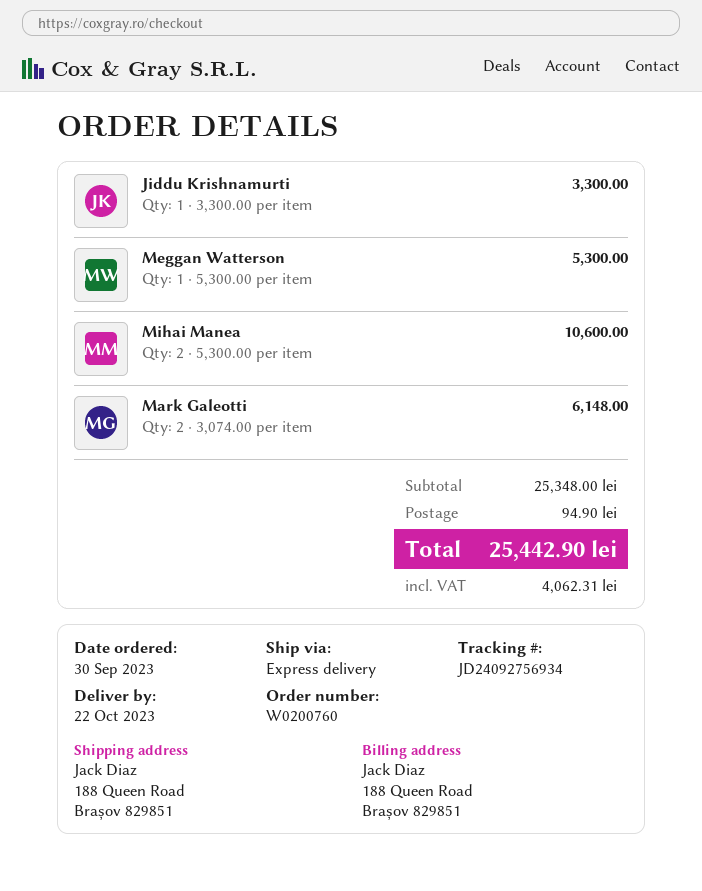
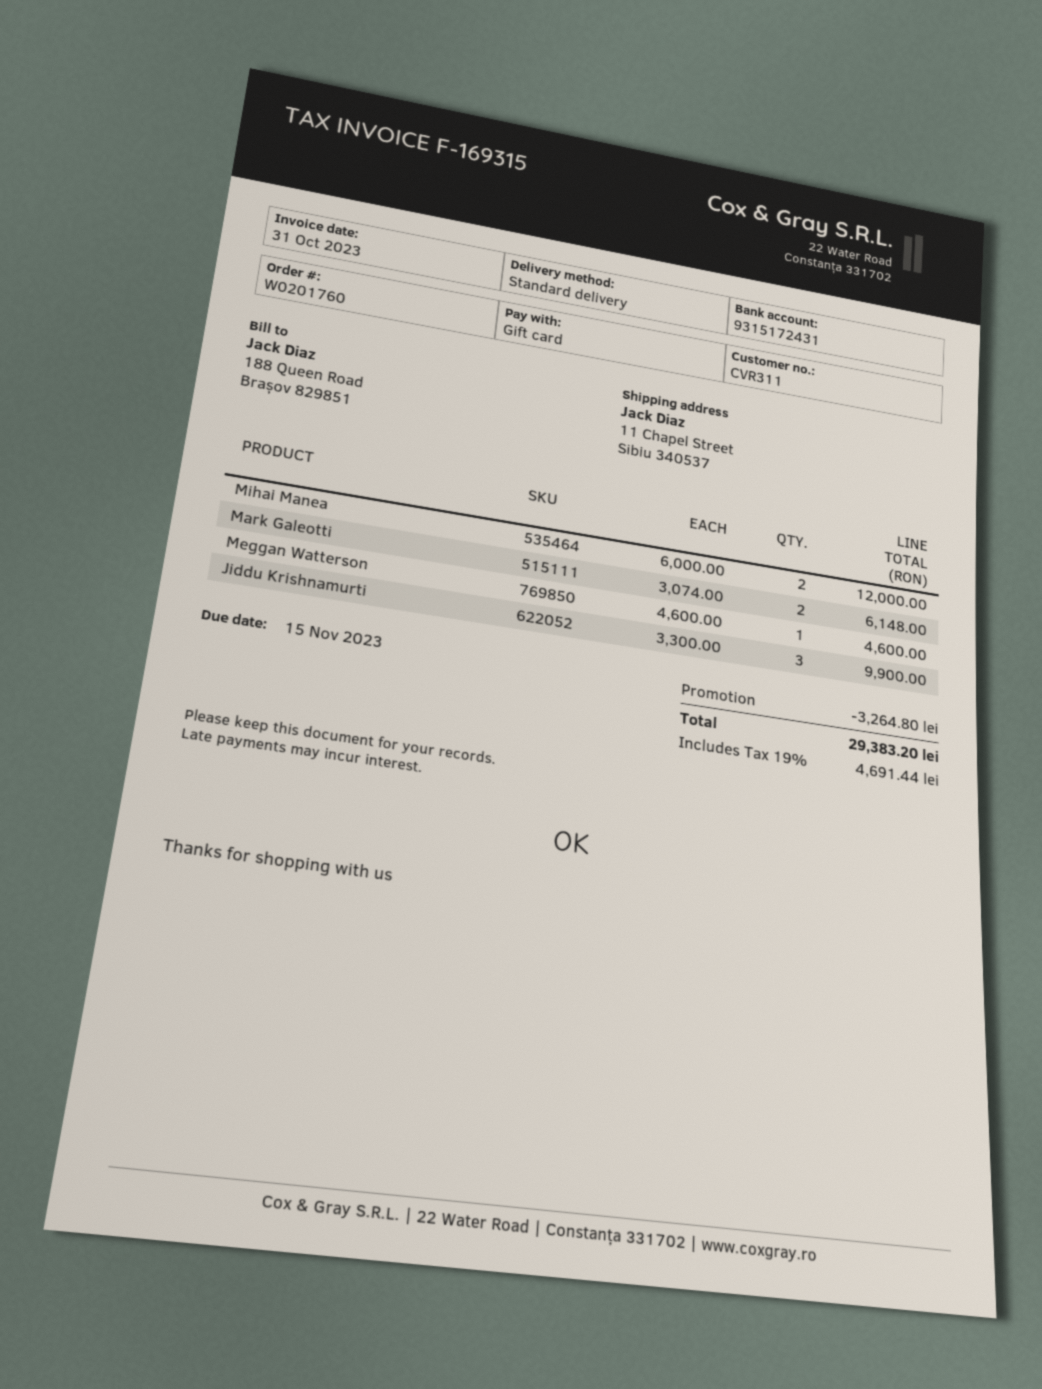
order number: W0200760 -> W0201760
shipping method: express -> standard
ship to: 188 Queen Road, Brașov 829851 -> 11 Chapel Street, Sibiu 340537
Jiddu Krishnamurti: 1 x 3300.00 = 3300.00 -> 3 x 3300.00 = 9900.00
Meggan Watterson: 1 x 5300.00 = 5300.00 -> 1 x 4600.00 = 4600.00
Mihai Manea: 2 x 5300.00 = 10600.00 -> 2 x 6000.00 = 12000.00
discount: none -> 3264.80
shipping: 94.90 -> none
tax: 4062.31 -> 4691.44
total: 25442.90 -> 29383.20

